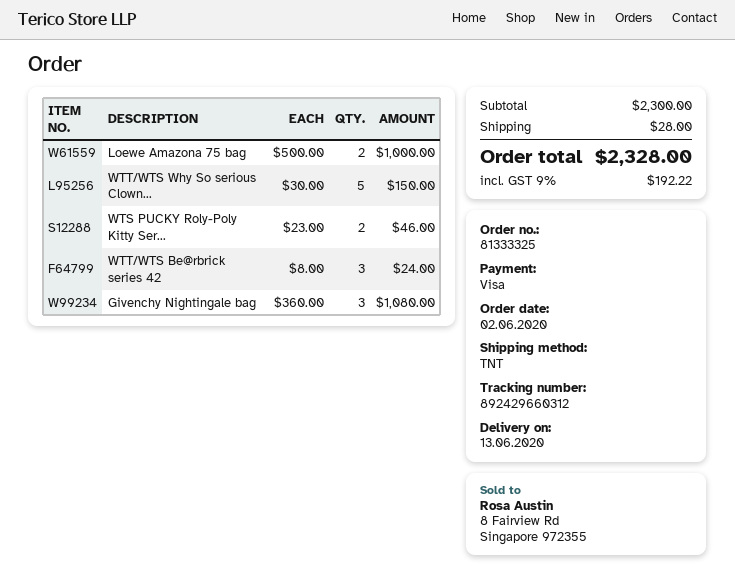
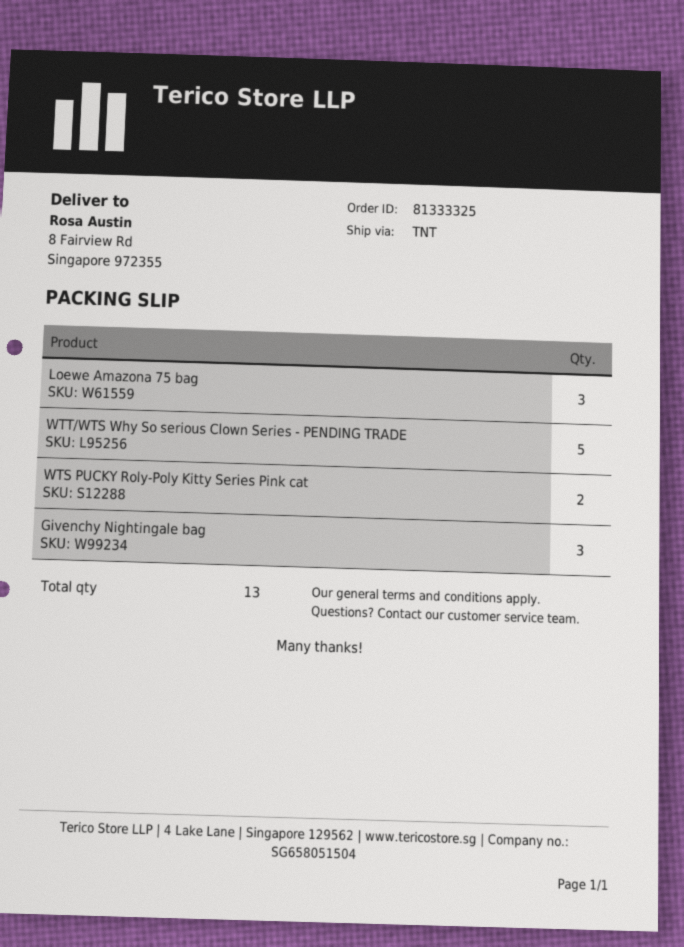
Loewe Amazona 75 bag: 2 -> 3
WTT/WTS Be@rbrick series 42: 3 -> none

